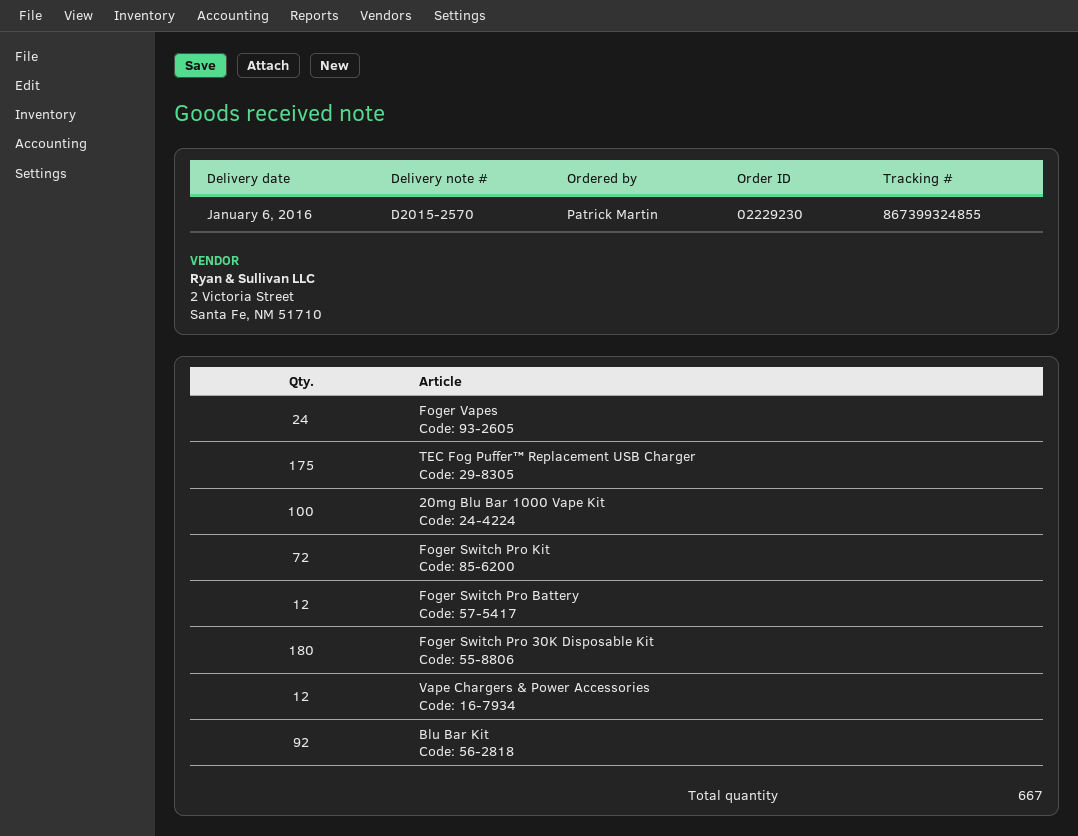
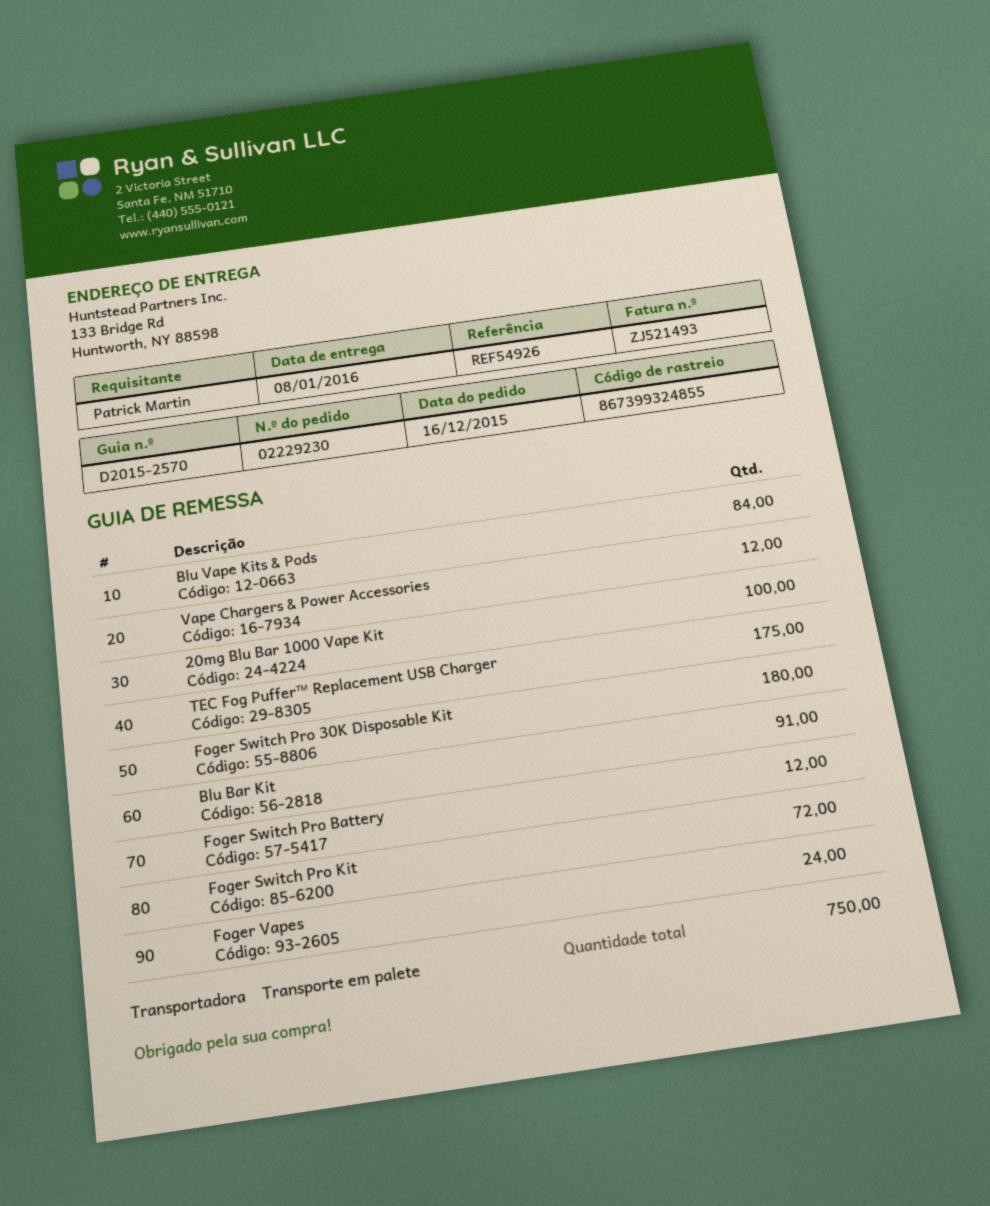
delivery date: 2016-01-06 -> 2016-01-08
Blu Bar Kit: 92 -> 91
Blu Vape Kits & Pods: none -> 84
total quantity: 667 -> 750

